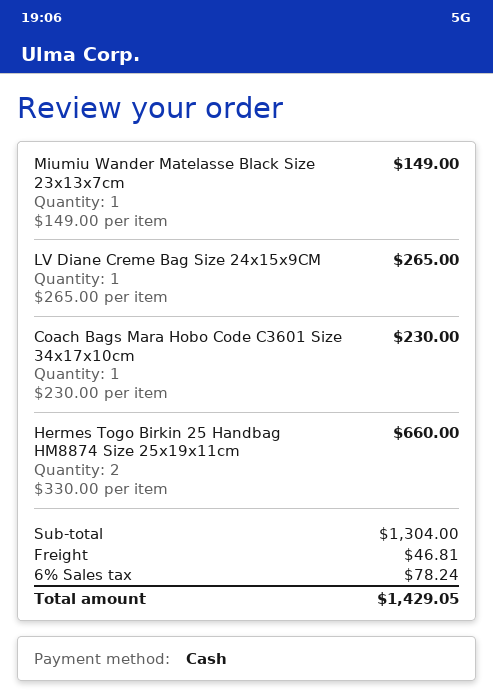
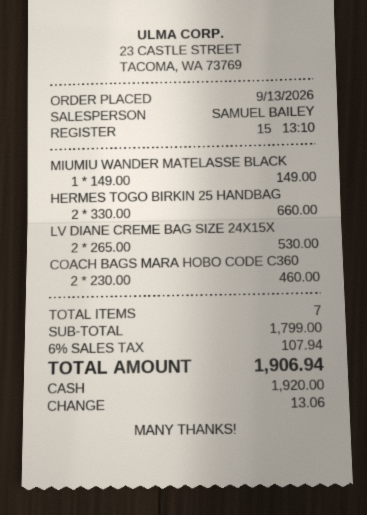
LV Diane Creme Bag Size 24x15x9CM: 1 x 265.00 = 265.00 -> 2 x 265.00 = 530.00
Coach Bags Mara Hobo Code C3601 Size 34x17x10cm: 1 x 230.00 = 230.00 -> 2 x 230.00 = 460.00
subtotal: 1304.00 -> 1799.00
shipping: 46.81 -> none
tax: 6% = 78.24 -> 6% = 107.94
total: 1429.05 -> 1906.94

